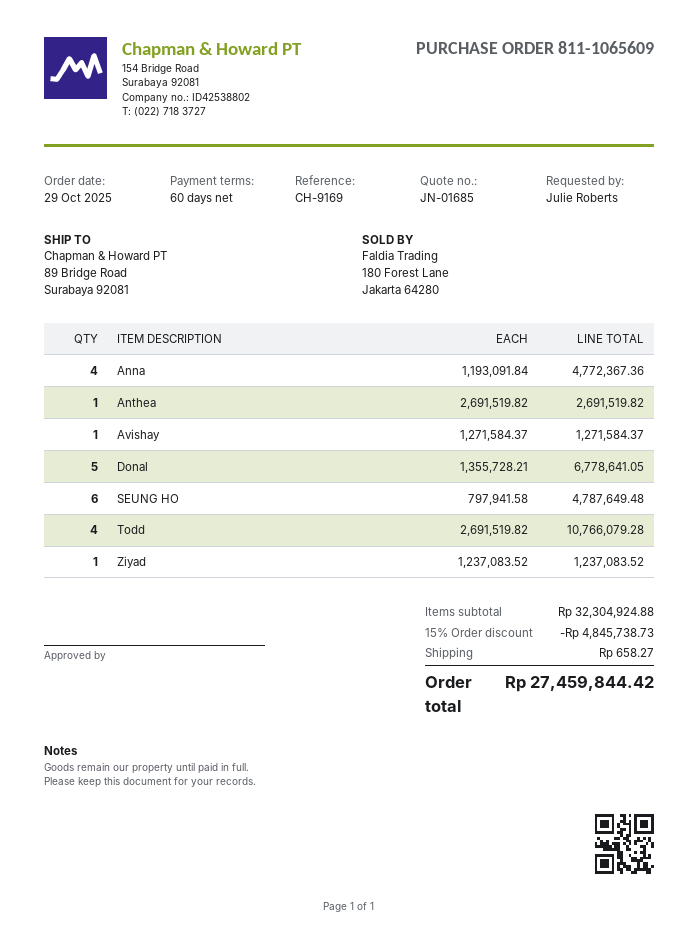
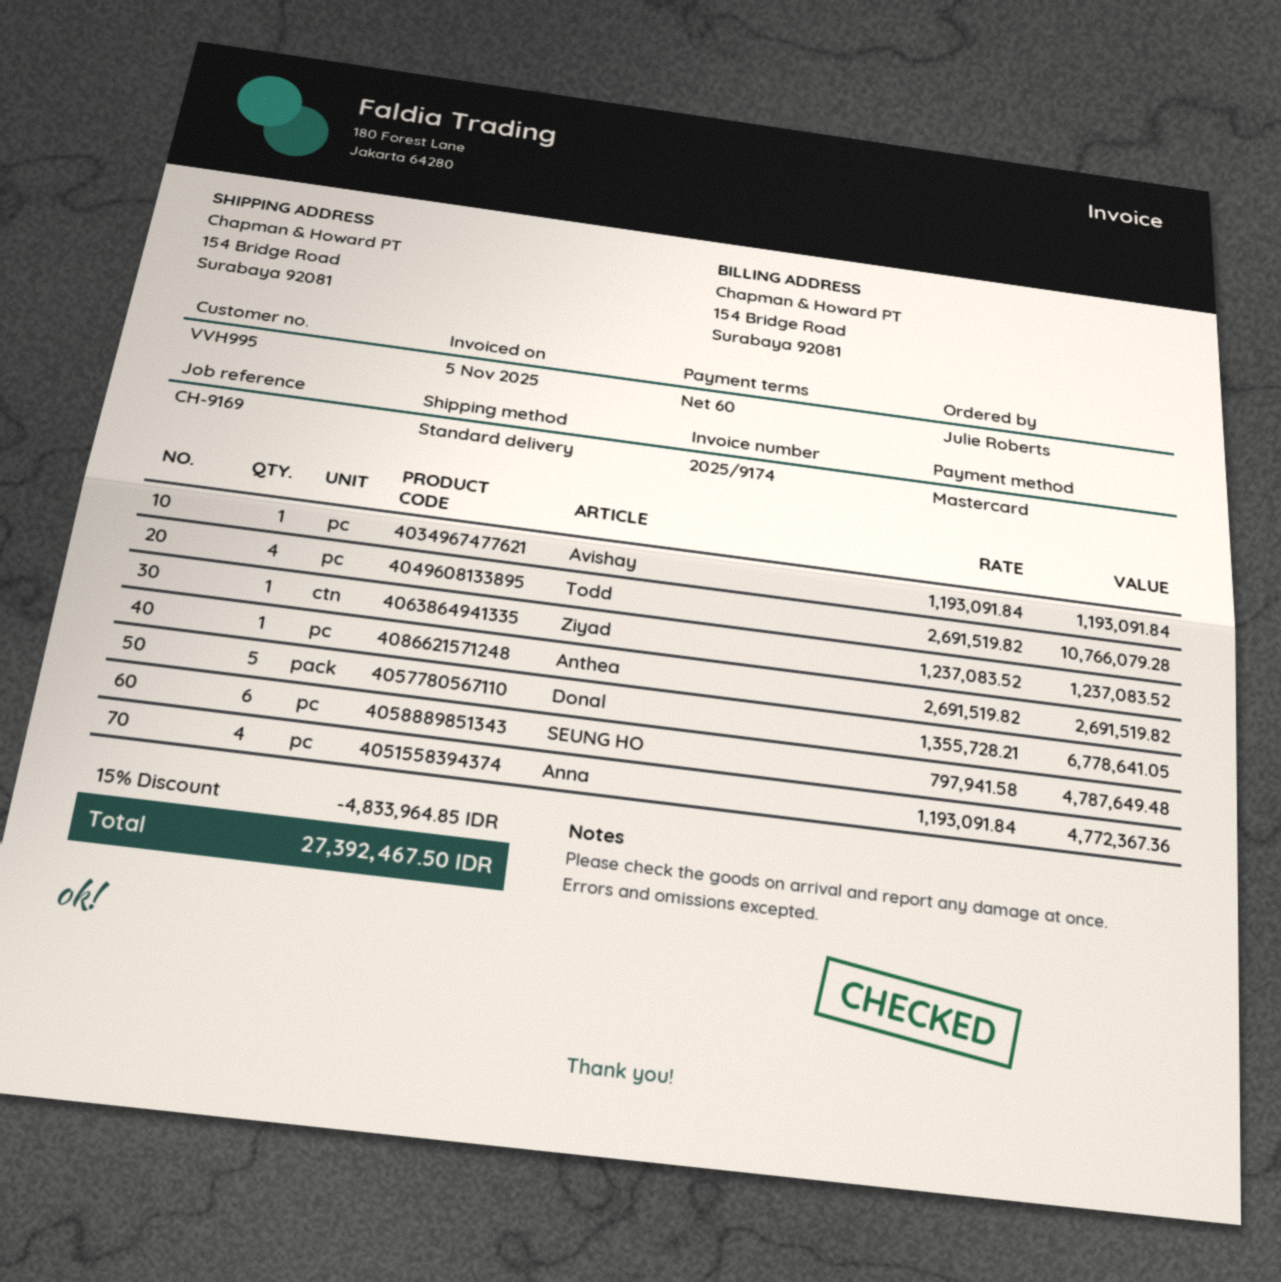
ship to: 89 Bridge Road, Surabaya 92081 -> 154 Bridge Road, Surabaya 92081
Avishay: 1 x 1271584.37 = 1271584.37 -> 1 x 1193091.84 = 1193091.84
discount: 15% = 4845738.73 -> 15% = 4833964.85
shipping: 658.27 -> none
total: 27459844.42 -> 27392467.50

